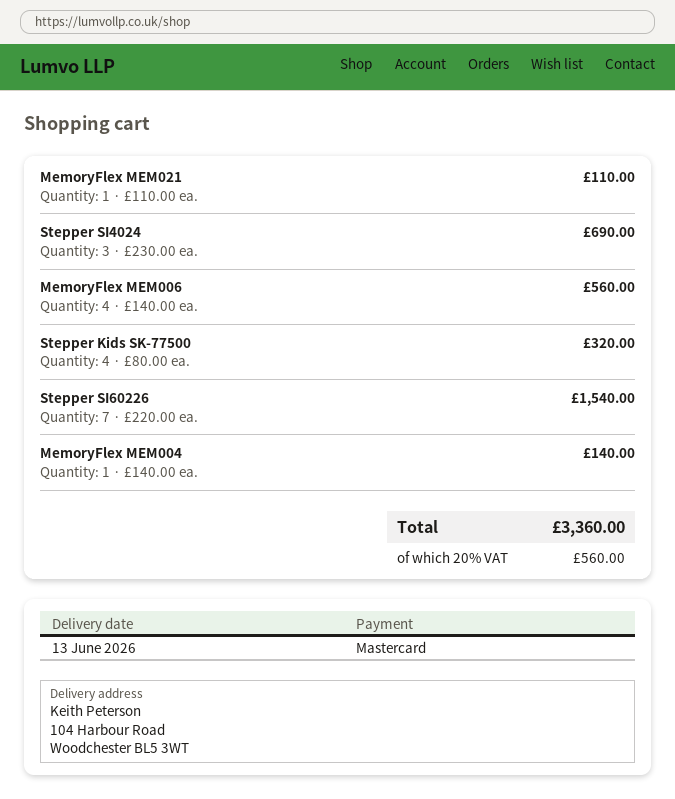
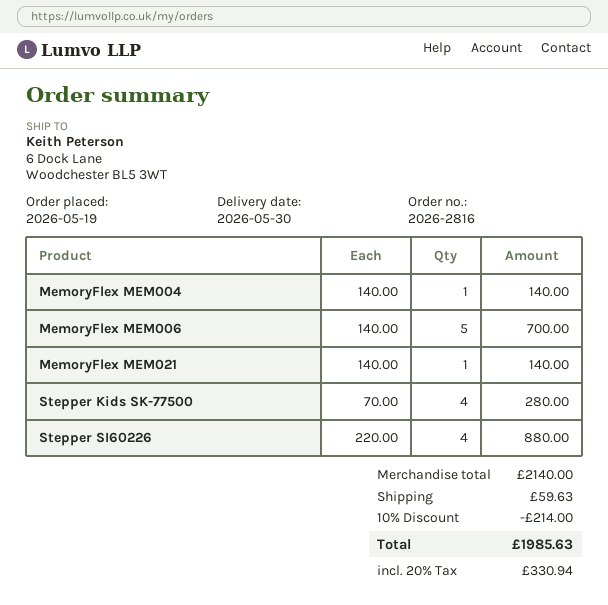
delivery date: 2026-06-13 -> 2026-05-30
ship to: 104 Harbour Road, Woodchester BL5 3WT -> 6 Dock Lane, Woodchester BL5 3WT
MemoryFlex MEM021: 1 x 110.00 = 110.00 -> 1 x 140.00 = 140.00
Stepper SI4024: 3 x 230.00 = 690.00 -> none
MemoryFlex MEM006: 4 x 140.00 = 560.00 -> 5 x 140.00 = 700.00
Stepper Kids SK-77500: 4 x 80.00 = 320.00 -> 4 x 70.00 = 280.00
Stepper SI60226: 7 x 220.00 = 1540.00 -> 4 x 220.00 = 880.00
discount: none -> 10% = 214.00
shipping: none -> 59.63
tax: 20% = 560.00 -> 20% = 330.94
total: 3360.00 -> 1985.63

